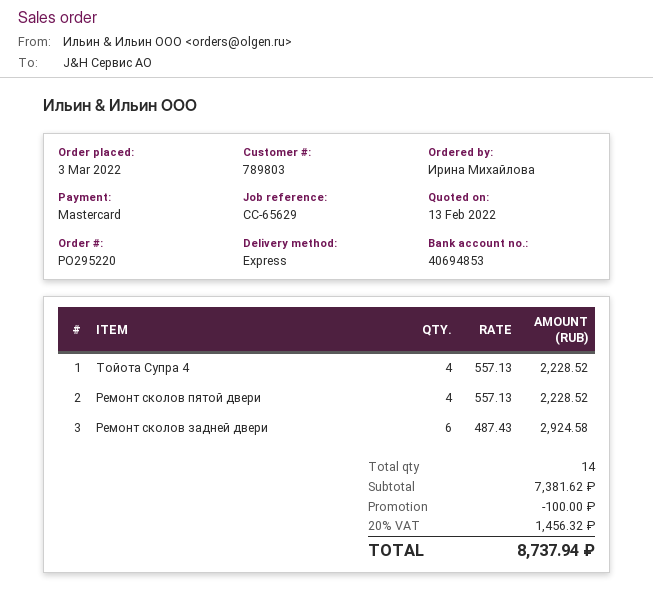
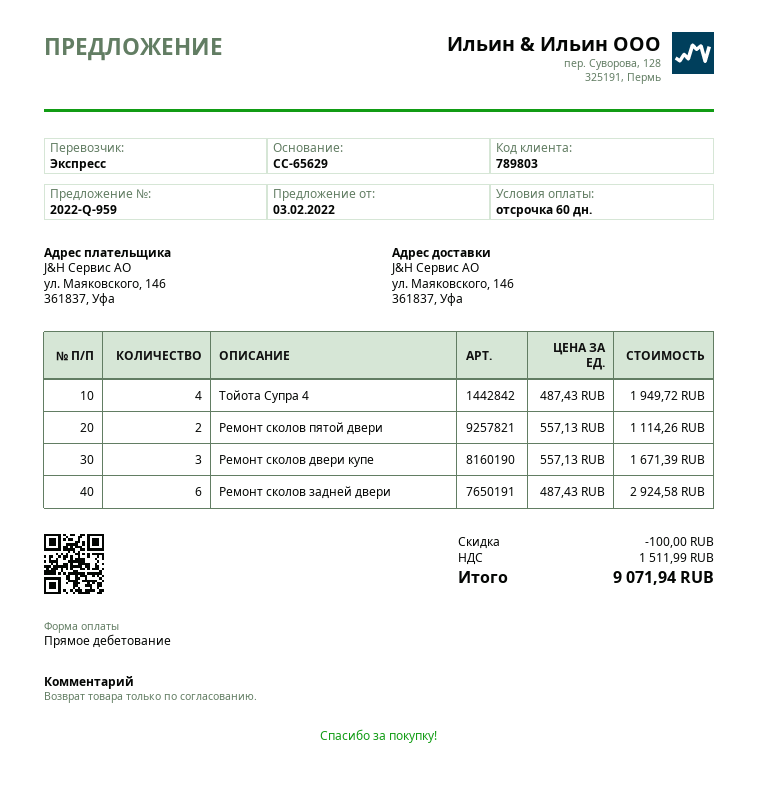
quote date: 2022-02-13 -> 2022-02-03
payment method: Mastercard -> direct debit
Тойота Супра 4: 4 x 557.13 = 2228.52 -> 4 x 487.43 = 1949.72
Ремонт сколов пятой двери: 4 x 557.13 = 2228.52 -> 2 x 557.13 = 1114.26
Ремонт сколов двери купе: none -> 3 x 557.13 = 1671.39
tax: 1456.32 -> 1511.99
total: 8737.94 -> 9071.94

